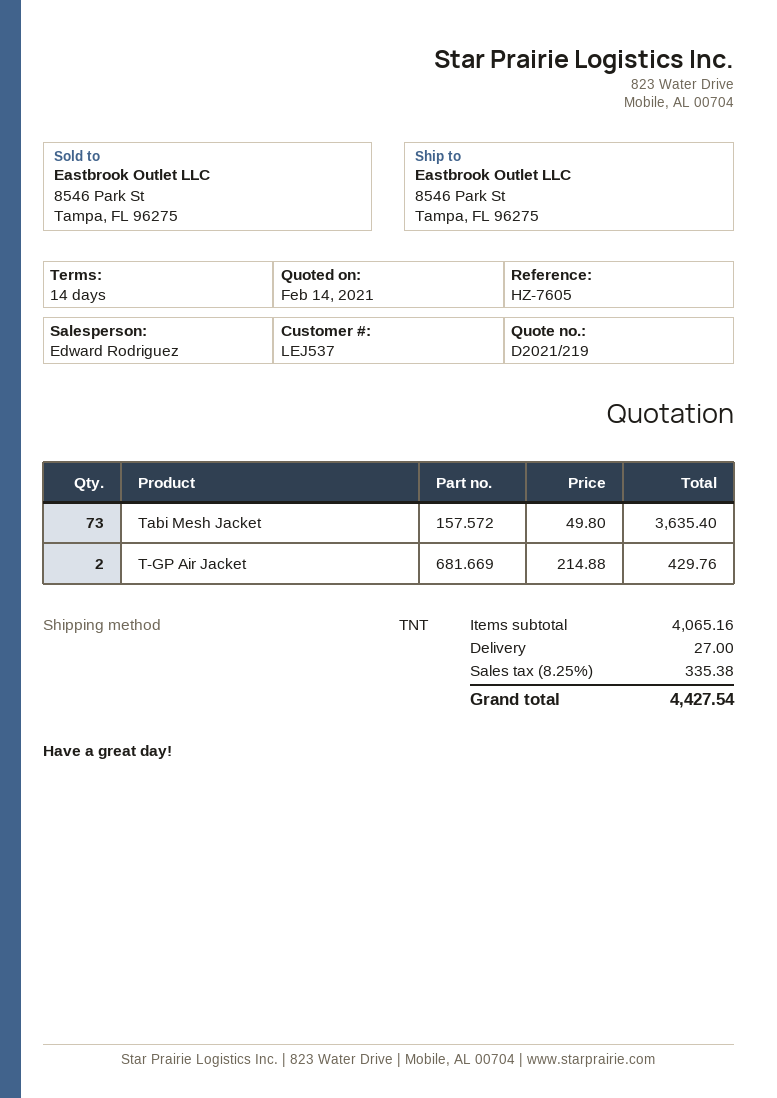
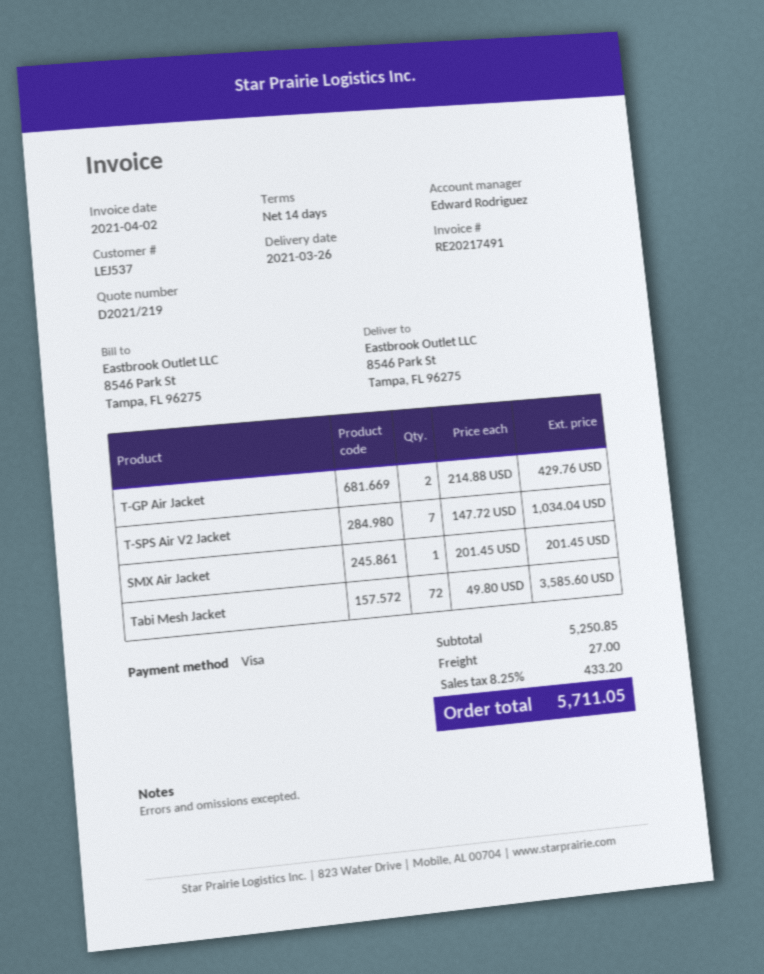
Tabi Mesh Jacket: 73 x 49.80 = 3635.40 -> 72 x 49.80 = 3585.60
T-SPS Air V2 Jacket: none -> 7 x 147.72 = 1034.04
SMX Air Jacket: none -> 1 x 201.45 = 201.45
subtotal: 4065.16 -> 5250.85
tax: 8.25% = 335.38 -> 8.25% = 433.20
total: 4427.54 -> 5711.05

